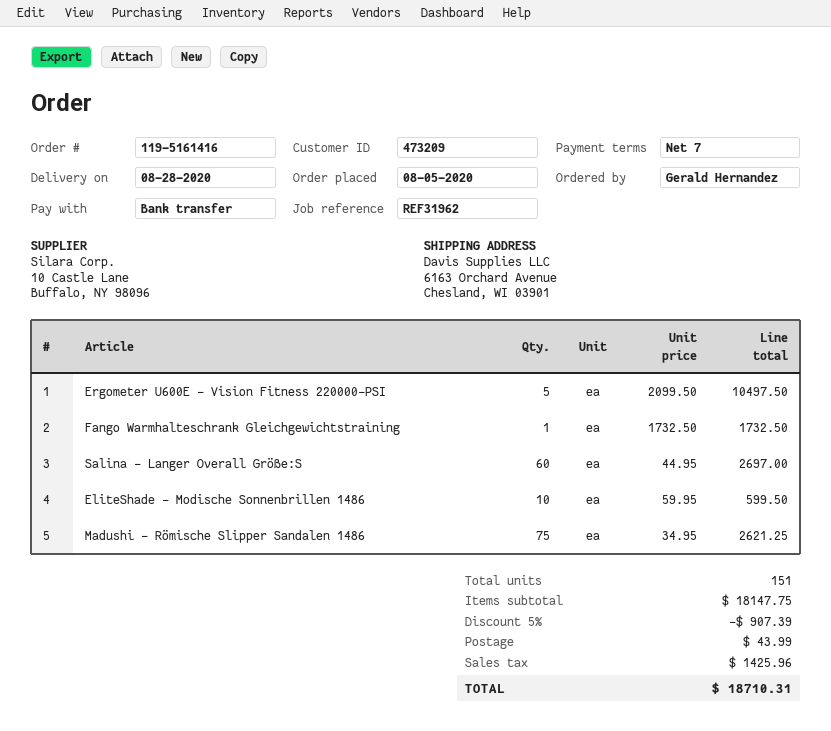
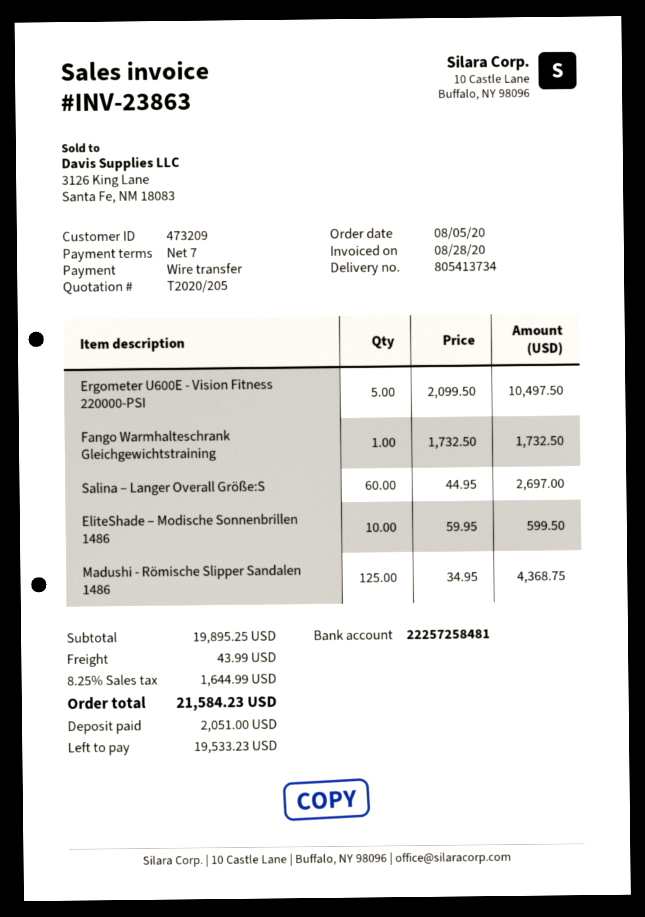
Madushi - Römische Slipper Sandalen 1486: 75 x 34.95 = 2621.25 -> 125 x 34.95 = 4368.75
subtotal: 18147.75 -> 19895.25
discount: 5% = 907.39 -> none
tax: 1425.96 -> 1644.99
total: 18710.31 -> 21584.23

